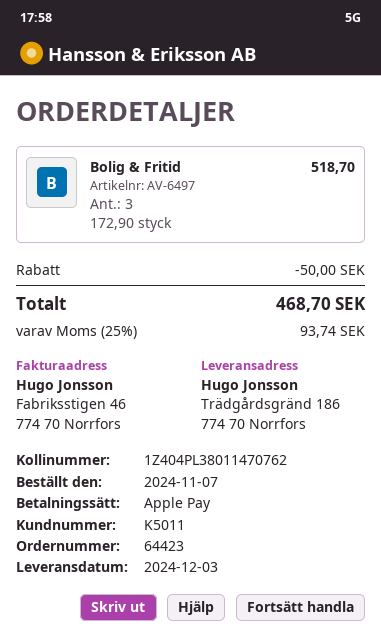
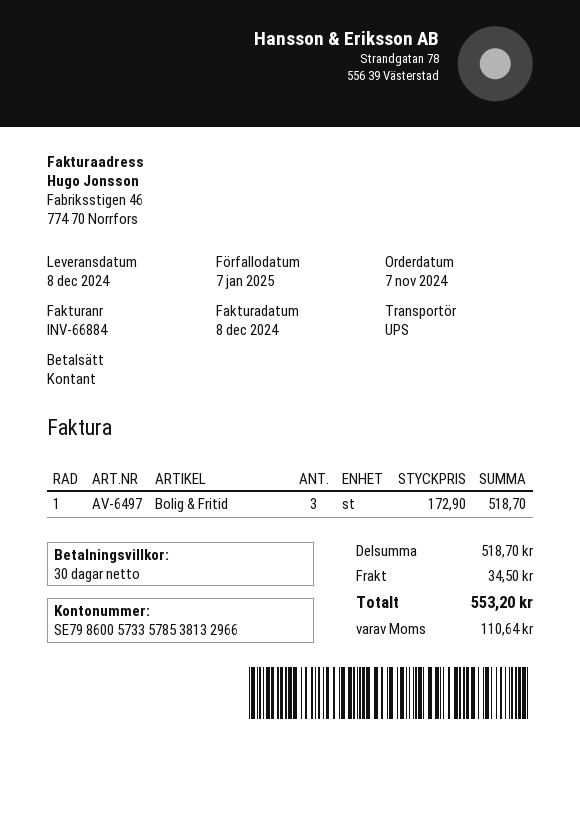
delivery date: 2024-12-03 -> 2024-12-08
payment method: Apple Pay -> cash
discount: 50.00 -> none
shipping: none -> 34.50
tax: 93.74 -> 110.64
total: 468.70 -> 553.20

